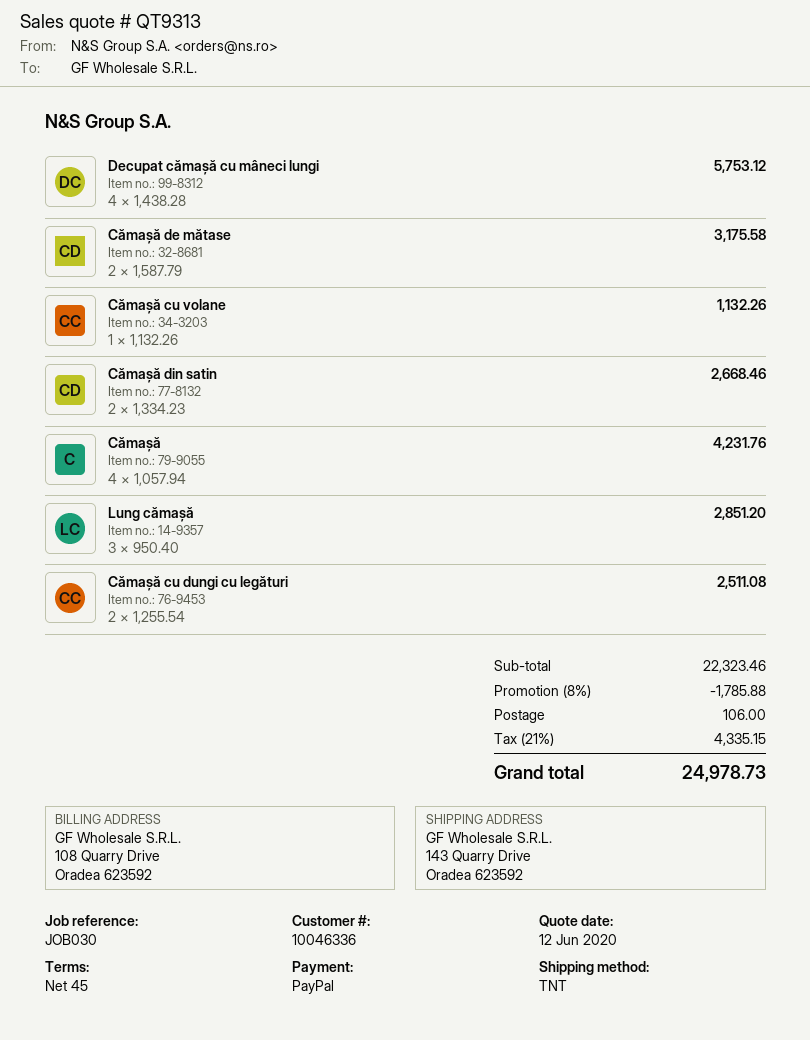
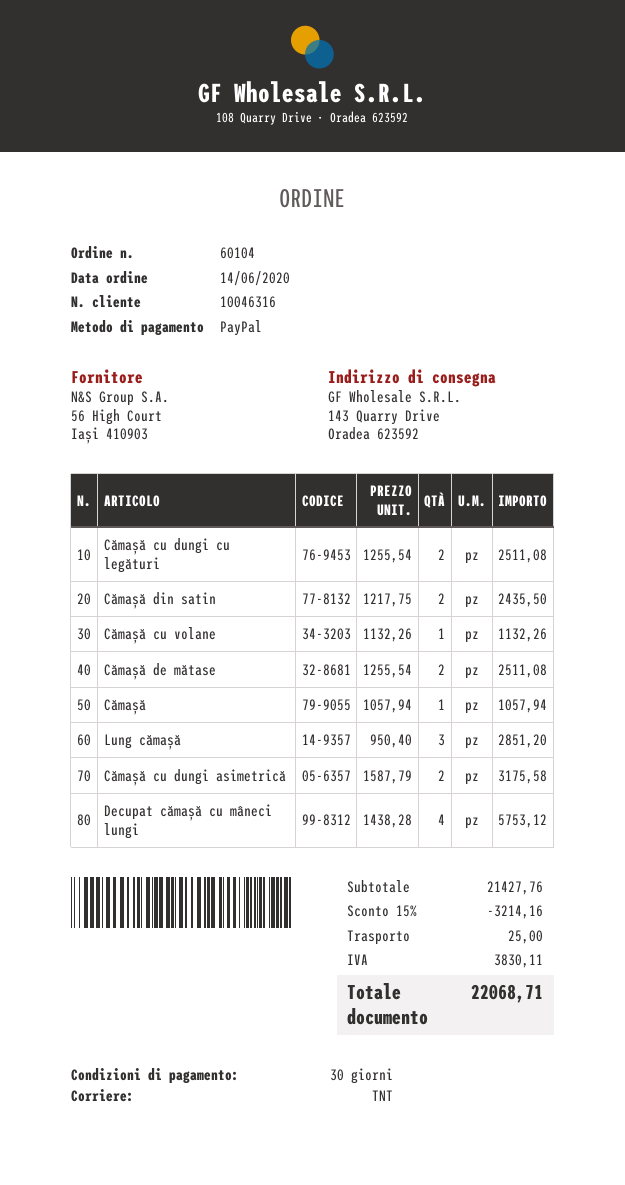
payment terms: 45 days -> 30 days
customer number: 10046336 -> 10046316
Cămașă de mătase: 2 x 1587.79 = 3175.58 -> 2 x 1255.54 = 2511.08
Cămașă din satin: 2 x 1334.23 = 2668.46 -> 2 x 1217.75 = 2435.50
Cămașă: 4 x 1057.94 = 4231.76 -> 1 x 1057.94 = 1057.94
Cămașă cu dungi asimetrică: none -> 2 x 1587.79 = 3175.58
subtotal: 22323.46 -> 21427.76
discount: 8% = 1785.88 -> 15% = 3214.16
shipping: 106.00 -> 25.00
tax: 4335.15 -> 3830.11
total: 24978.73 -> 22068.71

